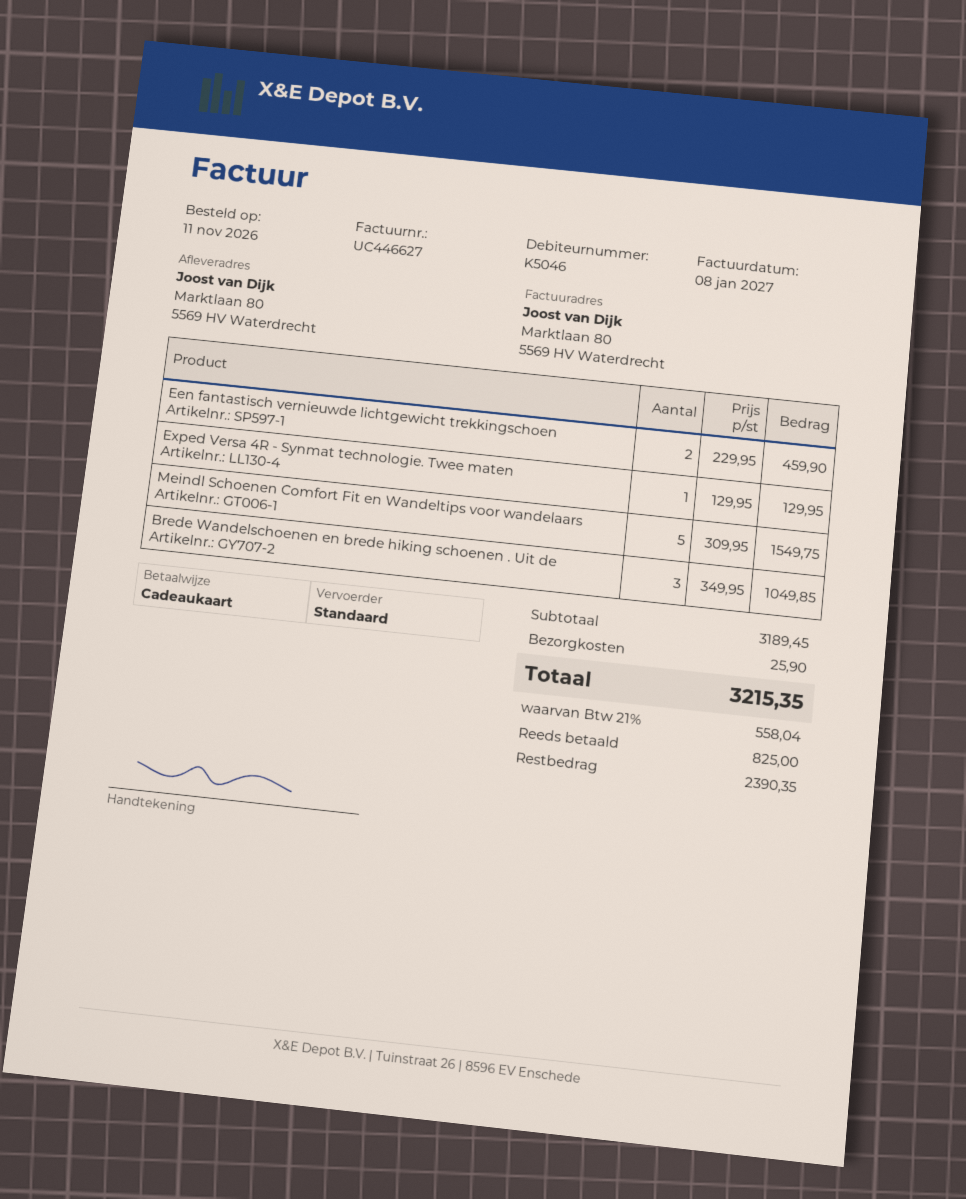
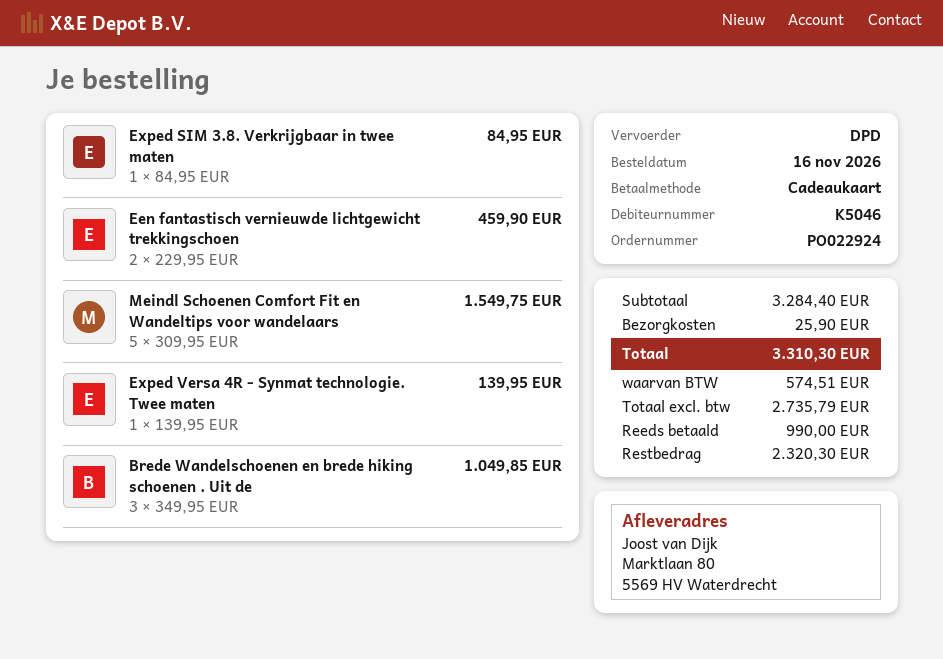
order date: 2026-11-11 -> 2026-11-16
shipping method: standard -> DPD
Exped Versa 4R - Synmat technologie. Twee maten: 1 x 129.95 = 129.95 -> 1 x 139.95 = 139.95
Exped SIM 3.8. Verkrijgbaar in twee maten: none -> 1 x 84.95 = 84.95
subtotal: 3189.45 -> 3284.40
tax: 558.04 -> 574.51
total: 3215.35 -> 3310.30
deposit: 825.00 -> 990.00
balance: 2390.35 -> 2320.30

